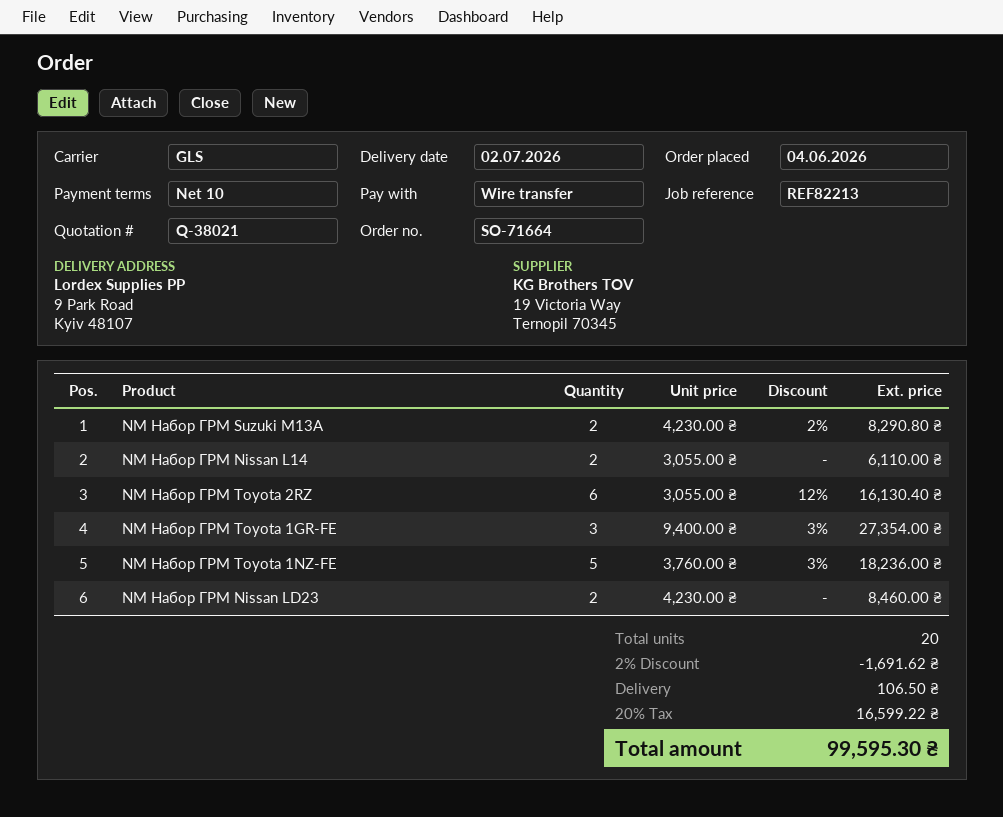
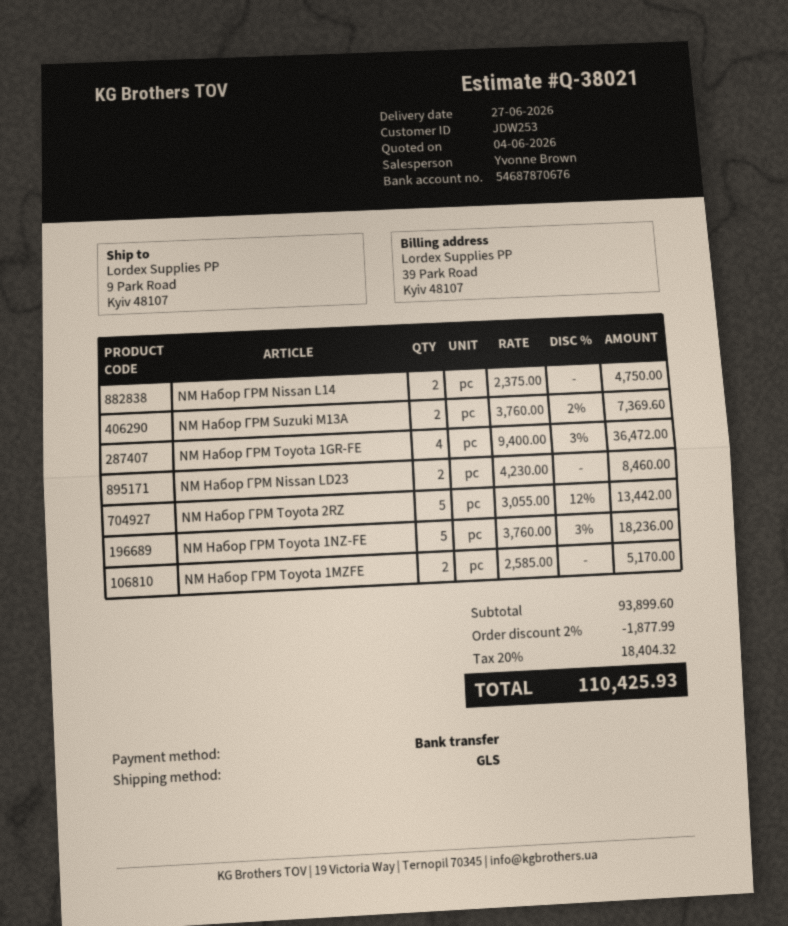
delivery date: 2026-07-02 -> 2026-06-27
NM Набор ГРМ Suzuki M13A: 2 x 4230.00 - 2% = 8290.80 -> 2 x 3760.00 - 2% = 7369.60
NM Набор ГРМ Nissan L14: 2 x 3055.00 = 6110.00 -> 2 x 2375.00 = 4750.00
NM Набор ГРМ Toyota 2RZ: 6 x 3055.00 - 12% = 16130.40 -> 5 x 3055.00 - 12% = 13442.00
NM Набор ГРМ Toyota 1GR-FE: 3 x 9400.00 - 3% = 27354.00 -> 4 x 9400.00 - 3% = 36472.00
NM Набор ГРМ Toyota 1MZFE: none -> 2 x 2585.00 = 5170.00
discount: 2% = 1691.62 -> 2% = 1877.99
shipping: 106.50 -> none
tax: 20% = 16599.22 -> 20% = 18404.32
total: 99595.30 -> 110425.93

